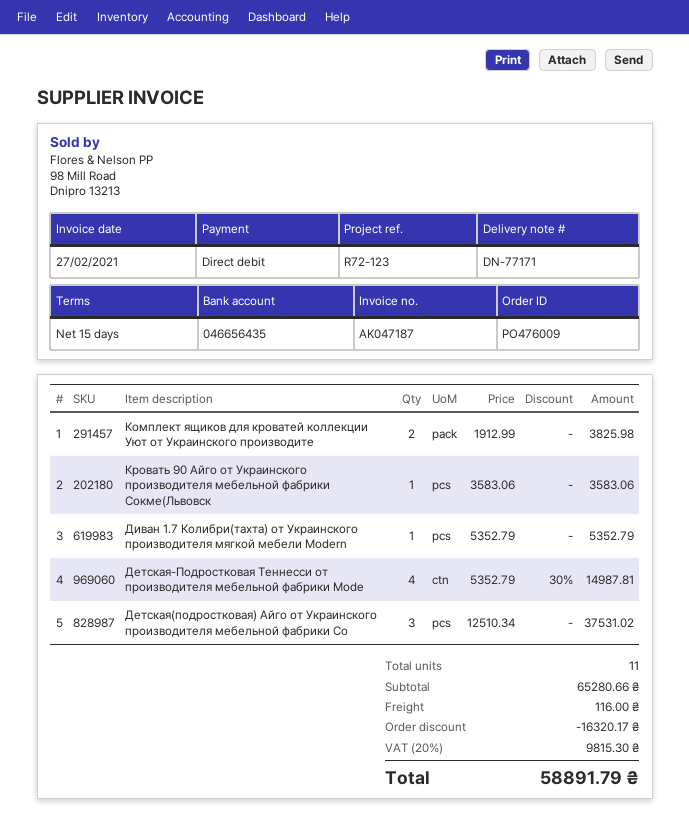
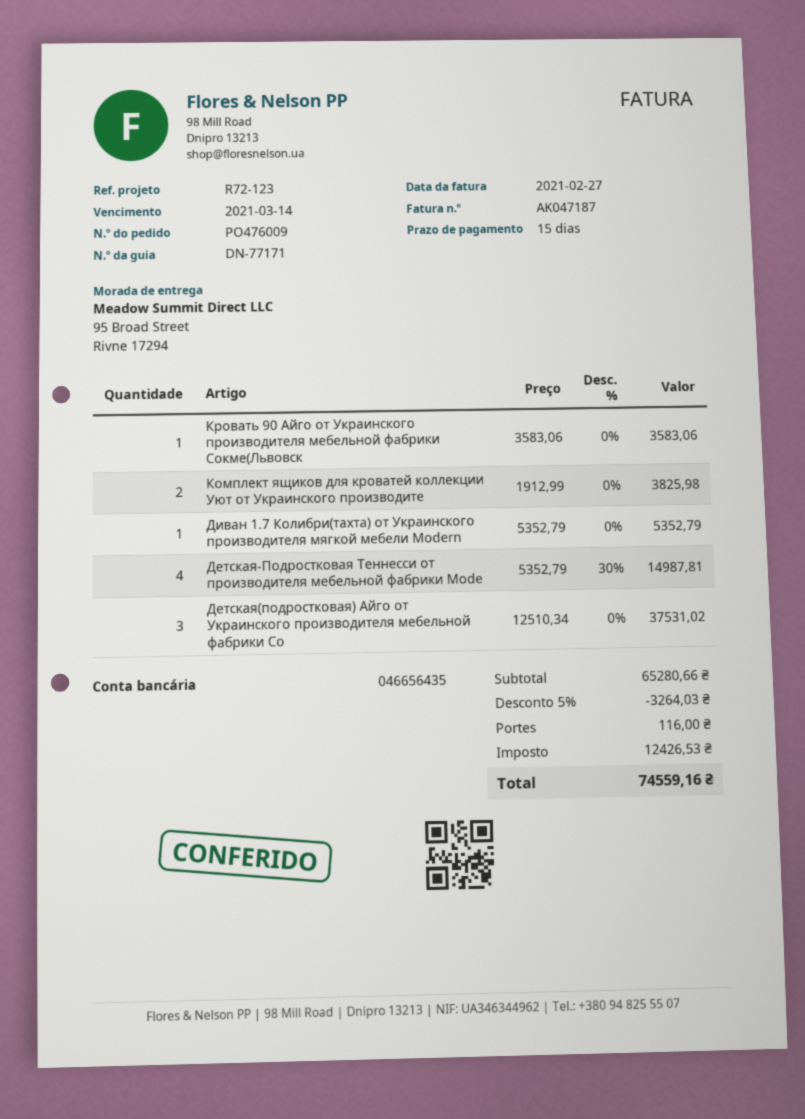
discount: 16320.17 -> 3264.03
tax: 9815.30 -> 12426.53
total: 58891.79 -> 74559.16

